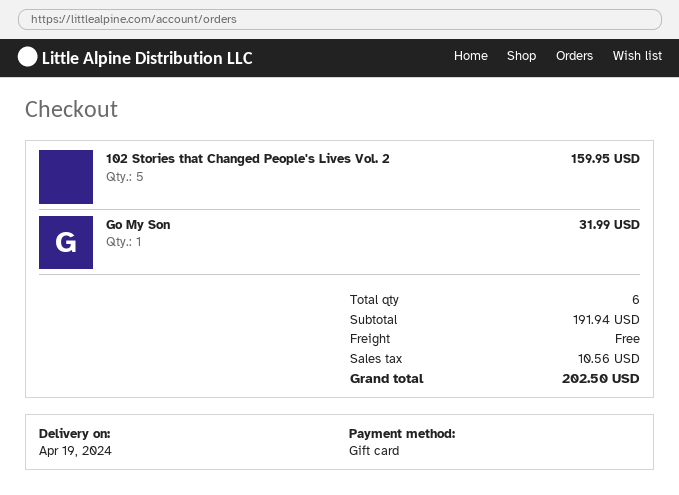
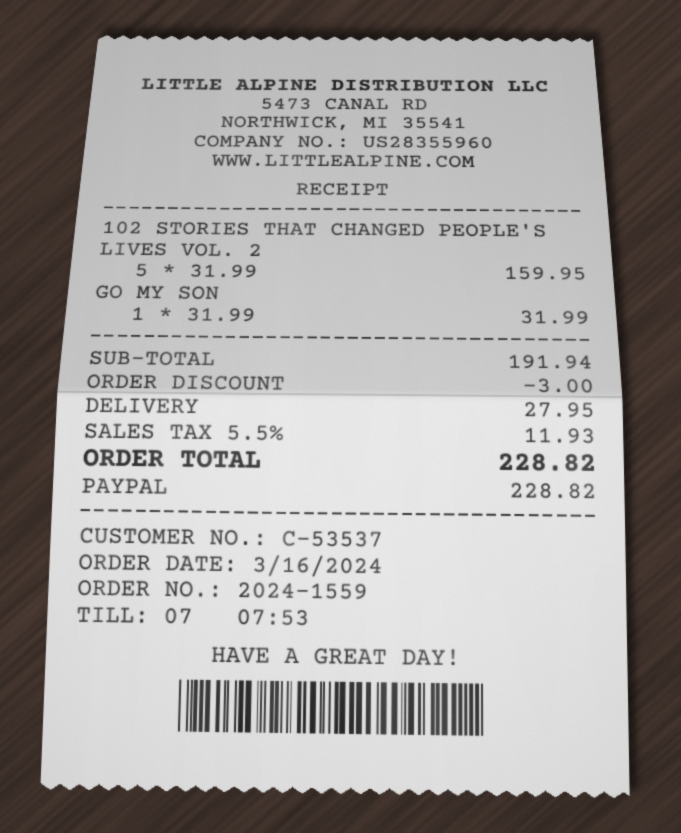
payment method: gift card -> PayPal
discount: none -> 3.00
shipping: 0.00 -> 27.95
tax: 10.56 -> 11.93
total: 202.50 -> 228.82

